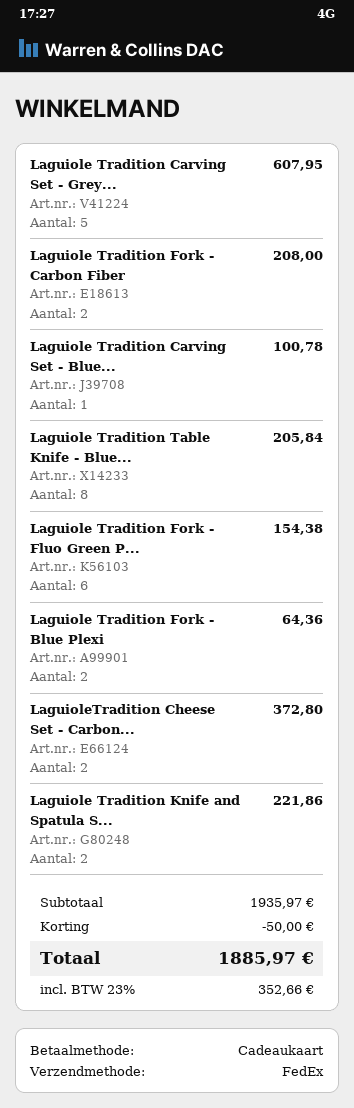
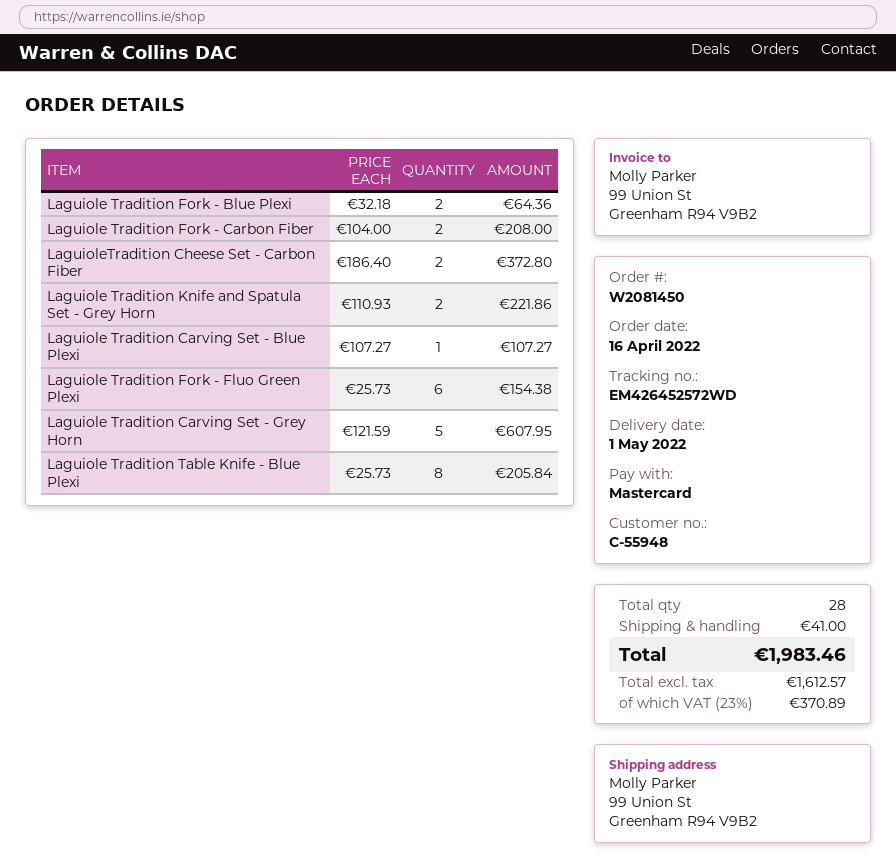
payment method: gift card -> Mastercard
Laguiole Tradition Carving Set - Blue...: 1 for 100.78 -> 1 for 107.27
discount: 50.00 -> none
shipping: none -> 41.00
tax: 23% = 352.66 -> 23% = 370.89
total: 1885.97 -> 1983.46

